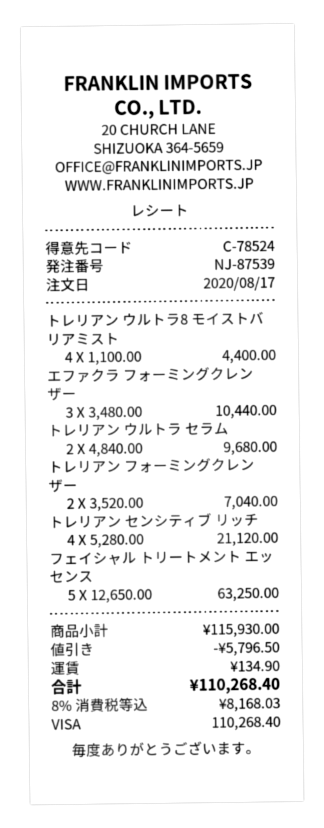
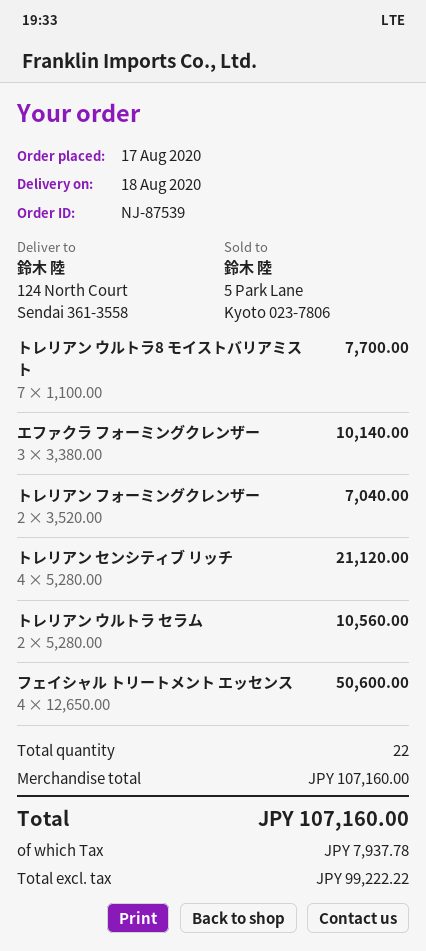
トレリアン ウルトラ8 モイストバリアミスト: 4 x 1100.00 = 4400.00 -> 7 x 1100.00 = 7700.00
エファクラ フォーミングクレンザー: 3 x 3480.00 = 10440.00 -> 3 x 3380.00 = 10140.00
トレリアン ウルトラ セラム: 2 x 4840.00 = 9680.00 -> 2 x 5280.00 = 10560.00
フェイシャル トリートメント エッセンス: 5 x 12650.00 = 63250.00 -> 4 x 12650.00 = 50600.00
subtotal: 115930.00 -> 107160.00
discount: 5796.50 -> none
shipping: 134.90 -> none
tax: 8168.03 -> 7937.78
total: 110268.40 -> 107160.00

